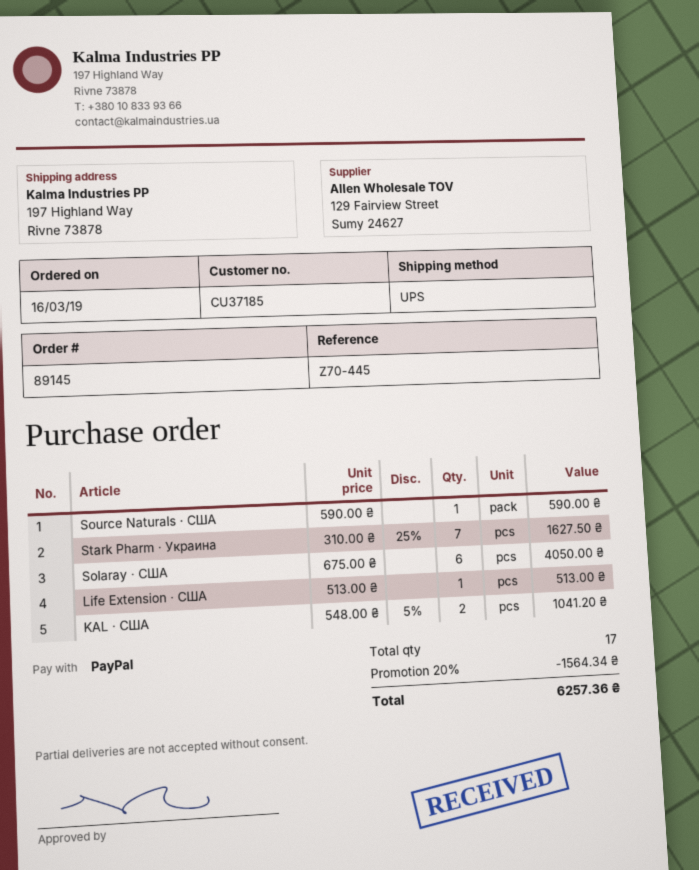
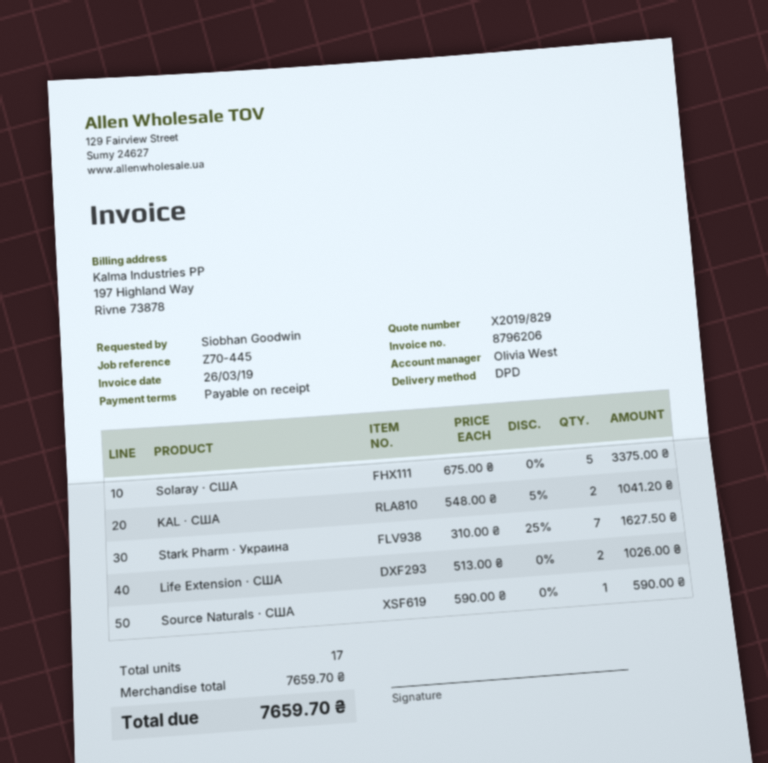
shipping method: UPS -> DPD
Solaray · США: 6 x 675.00 = 4050.00 -> 5 x 675.00 = 3375.00
Life Extension · США: 1 x 513.00 = 513.00 -> 2 x 513.00 = 1026.00
discount: 20% = 1564.34 -> none
total: 6257.36 -> 7659.70

